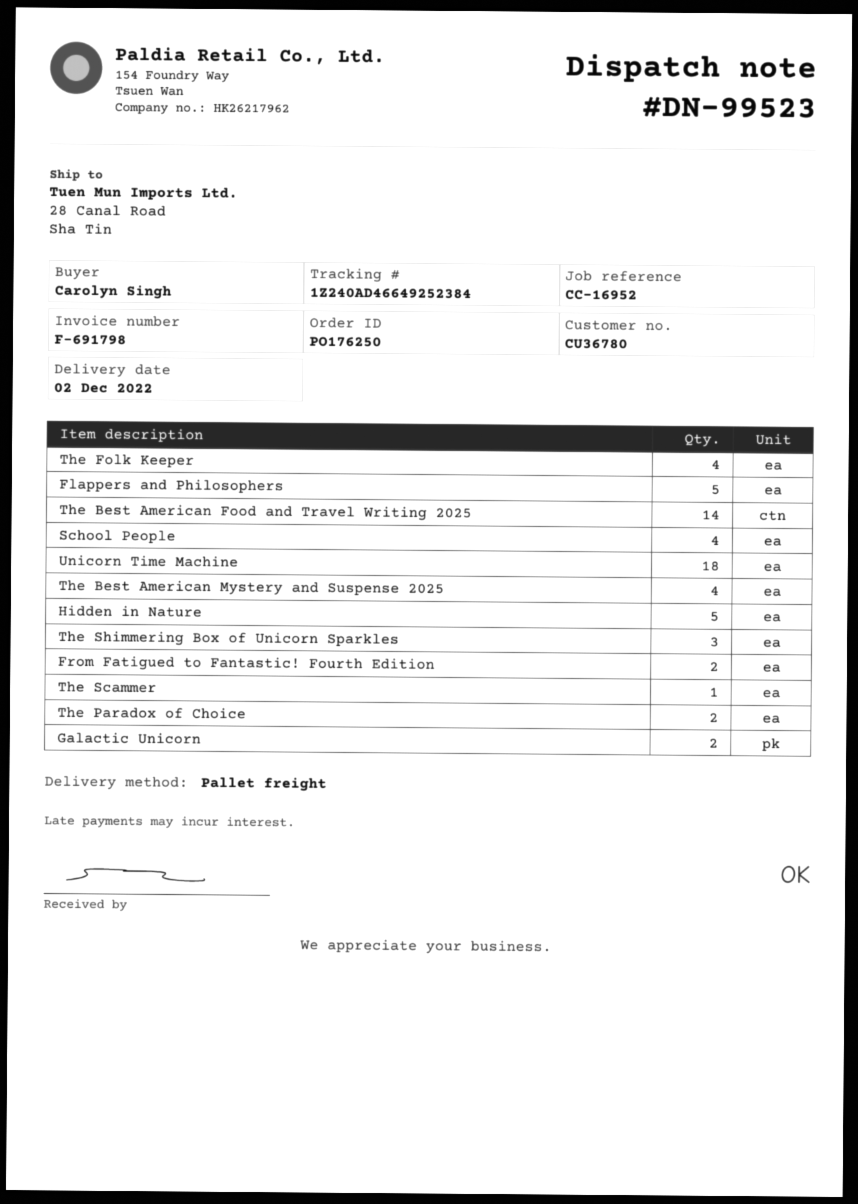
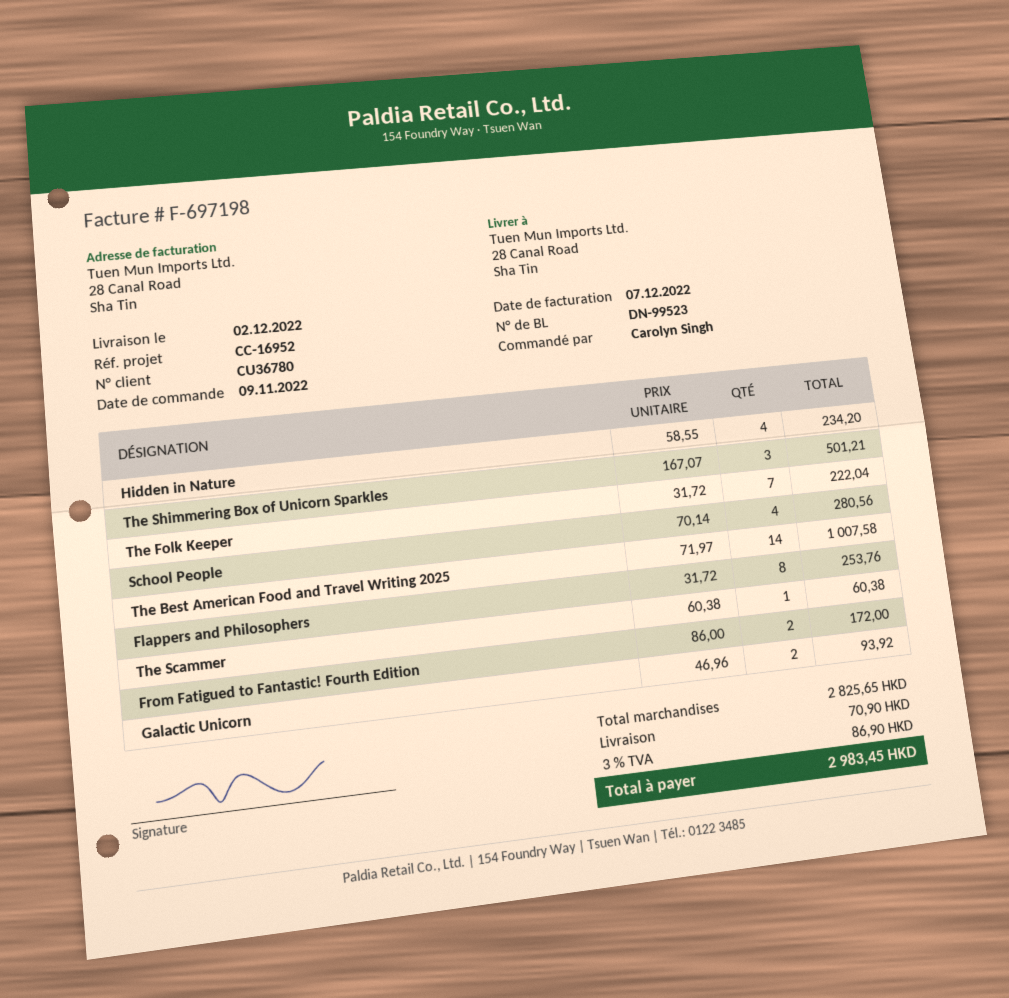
invoice number: F-691798 -> F-697198
The Folk Keeper: 4 -> 7
Flappers and Philosophers: 5 -> 8
Unicorn Time Machine: 18 -> none
The Best American Mystery and Suspense 2025: 4 -> none
Hidden in Nature: 5 -> 4
The Paradox of Choice: 2 -> none

